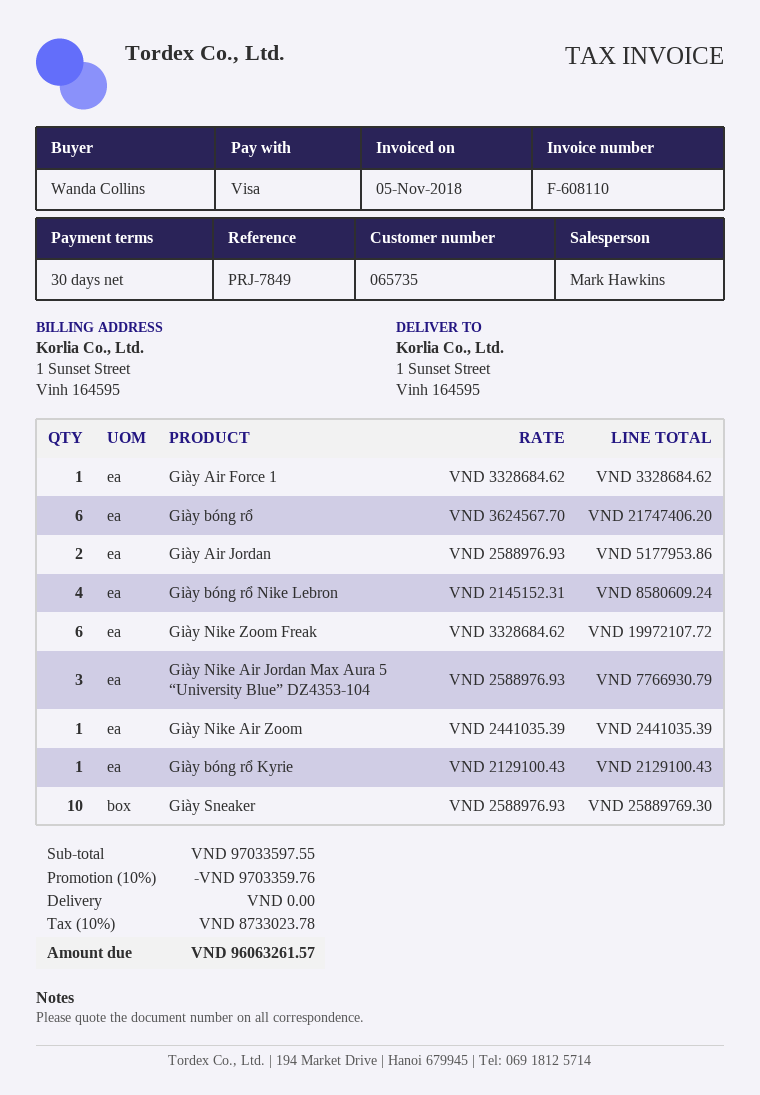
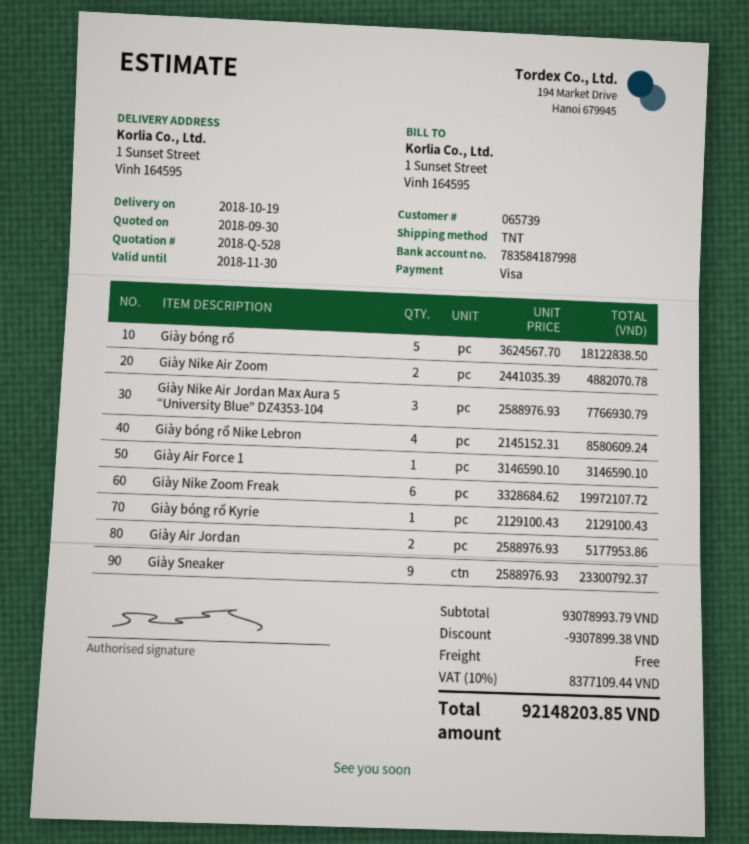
customer number: 065735 -> 065739
Giày Air Force 1: 1 x 3328684.62 = 3328684.62 -> 1 x 3146590.10 = 3146590.10
Giày bóng rổ: 6 x 3624567.70 = 21747406.20 -> 5 x 3624567.70 = 18122838.50
Giày Nike Air Zoom: 1 x 2441035.39 = 2441035.39 -> 2 x 2441035.39 = 4882070.78
Giày Sneaker: 10 x 2588976.93 = 25889769.30 -> 9 x 2588976.93 = 23300792.37
subtotal: 97033597.55 -> 93078993.79
discount: 9703359.76 -> 9307899.38
tax: 10% = 8733023.78 -> 10% = 8377109.44
total: 96063261.57 -> 92148203.85

